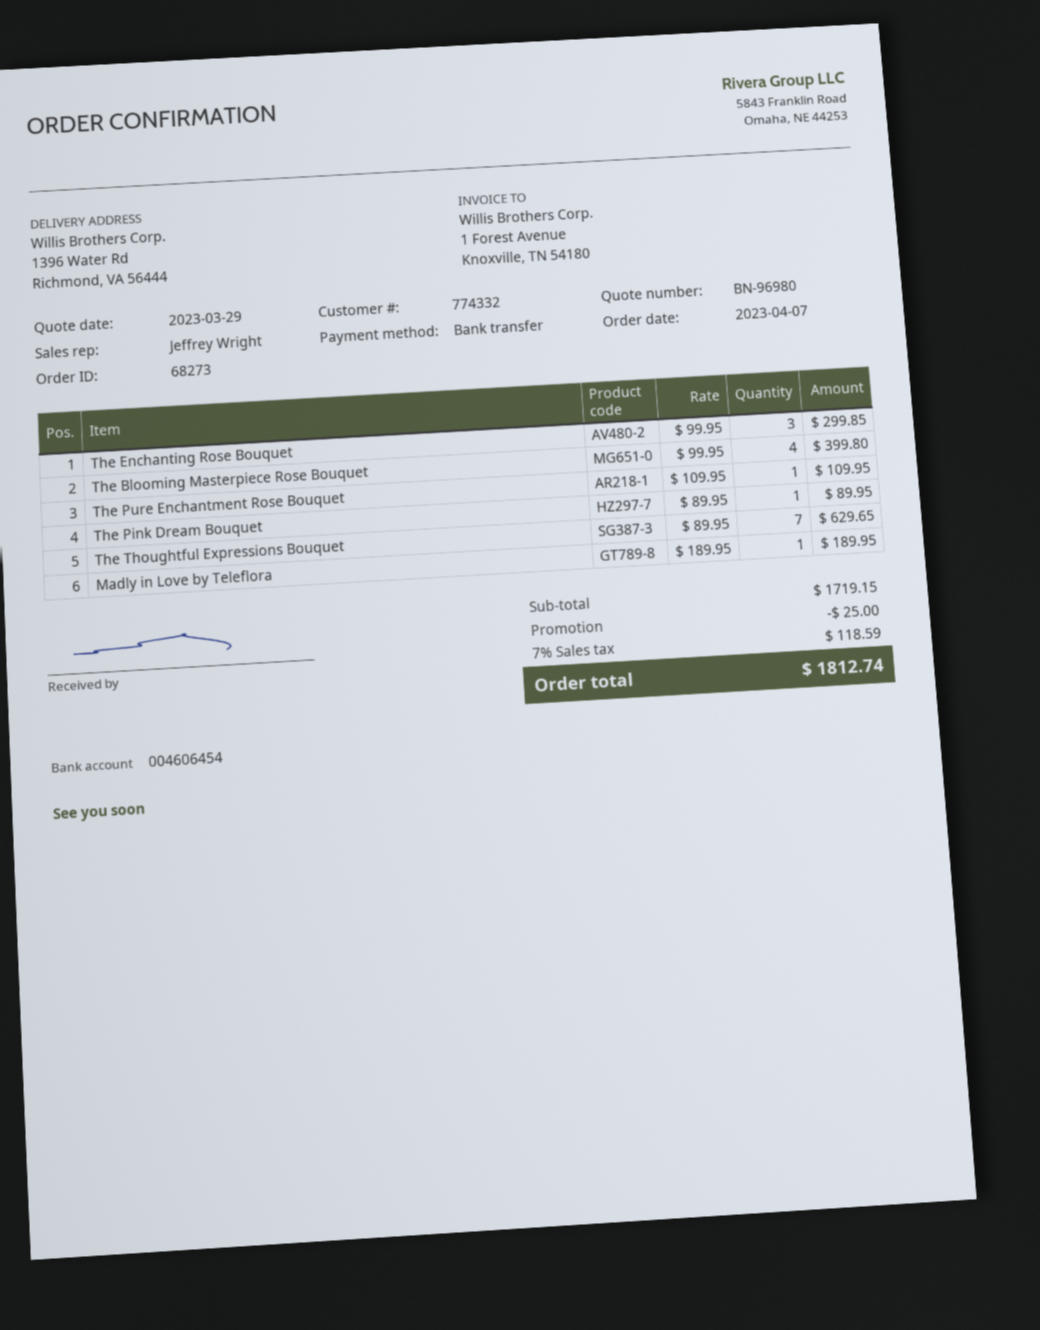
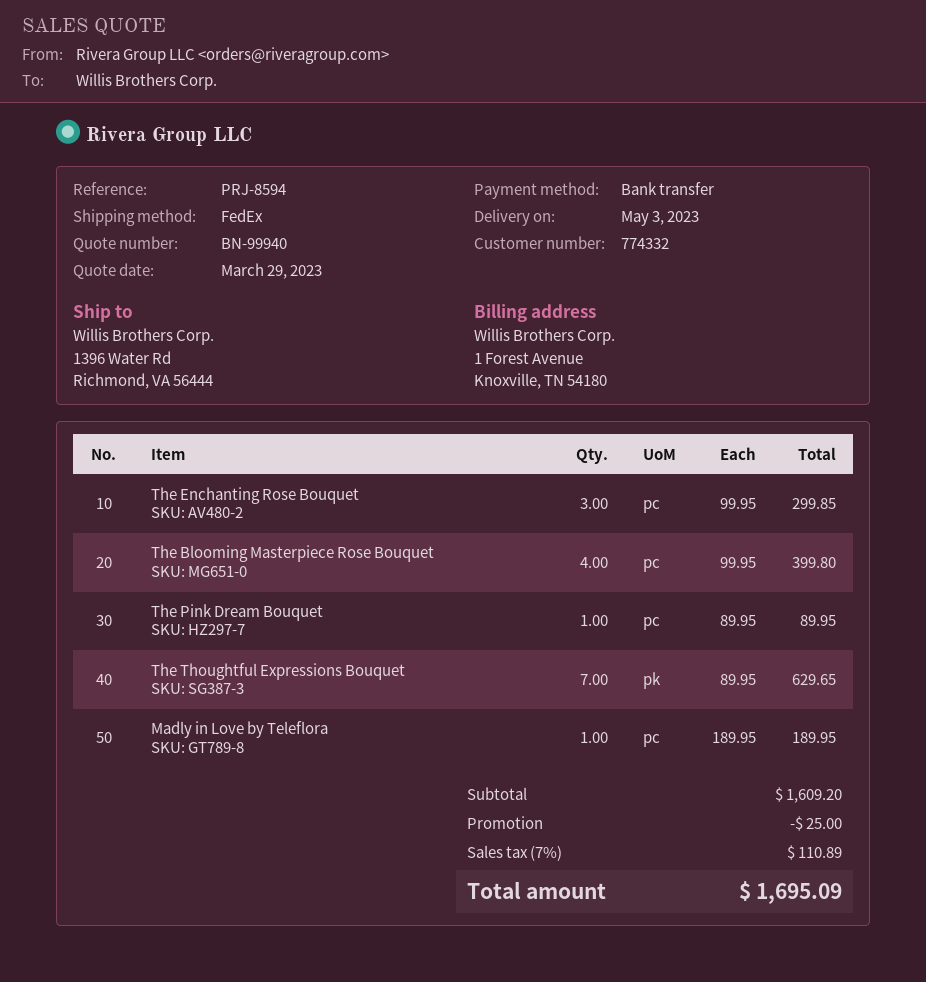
quote number: BN-96980 -> BN-99940
The Pure Enchantment Rose Bouquet: 1 x 109.95 = 109.95 -> none
subtotal: 1719.15 -> 1609.20
tax: 7% = 118.59 -> 7% = 110.89
total: 1812.74 -> 1695.09

